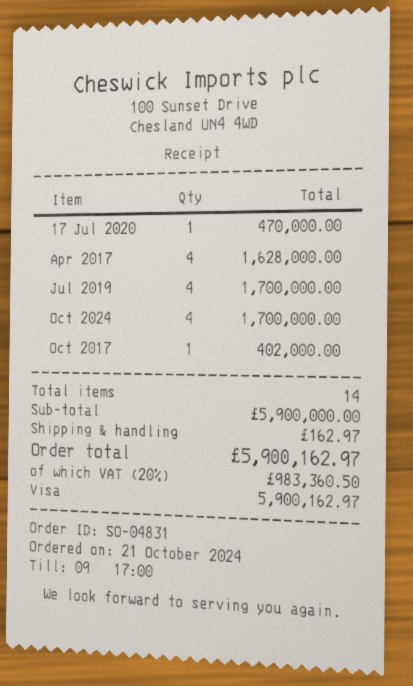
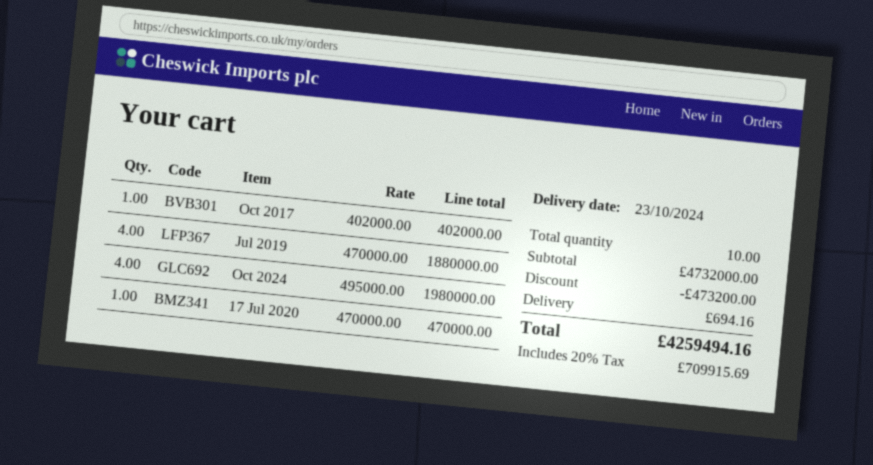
Apr 2017: 4 for 1628000.00 -> none
Jul 2019: 4 for 1700000.00 -> 4 for 1880000.00
Oct 2024: 4 for 1700000.00 -> 4 for 1980000.00
total quantity: 14 -> 10
subtotal: 5900000.00 -> 4732000.00
discount: none -> 473200.00
shipping: 162.97 -> 694.16
tax: 20% = 983360.50 -> 20% = 709915.69
total: 5900162.97 -> 4259494.16

